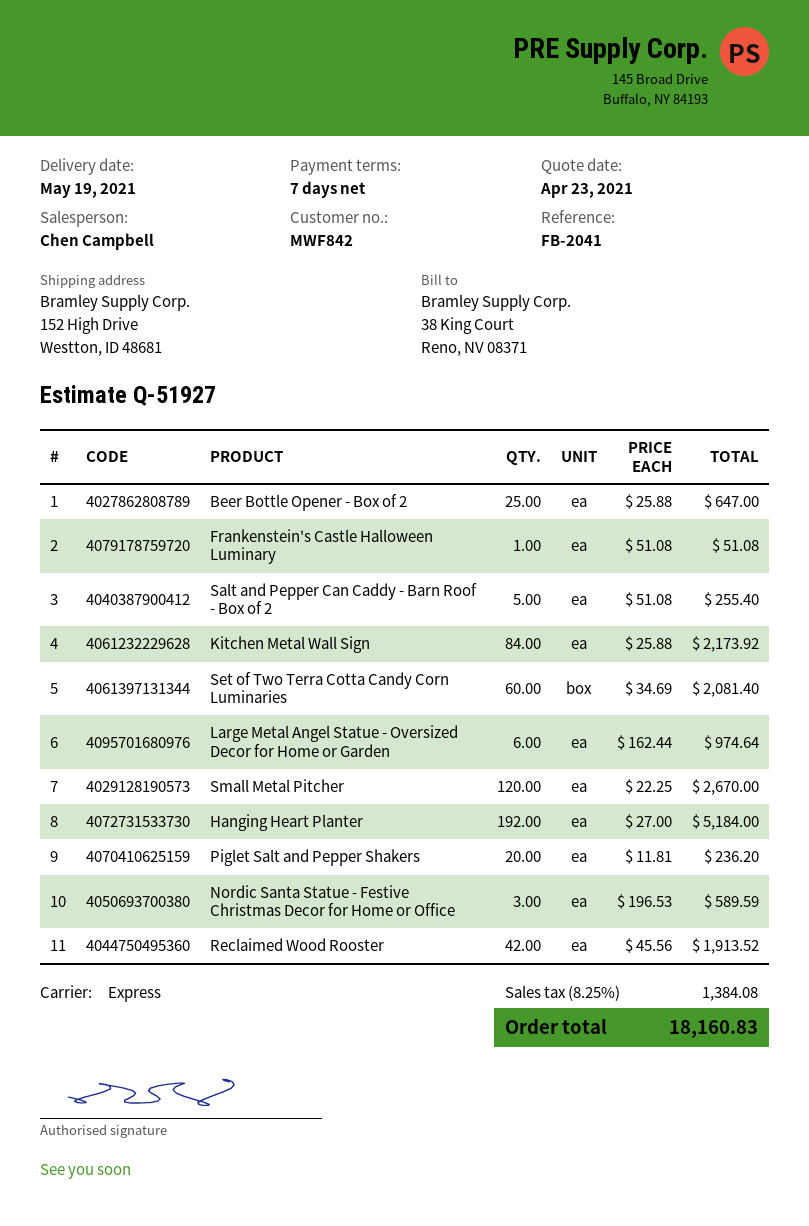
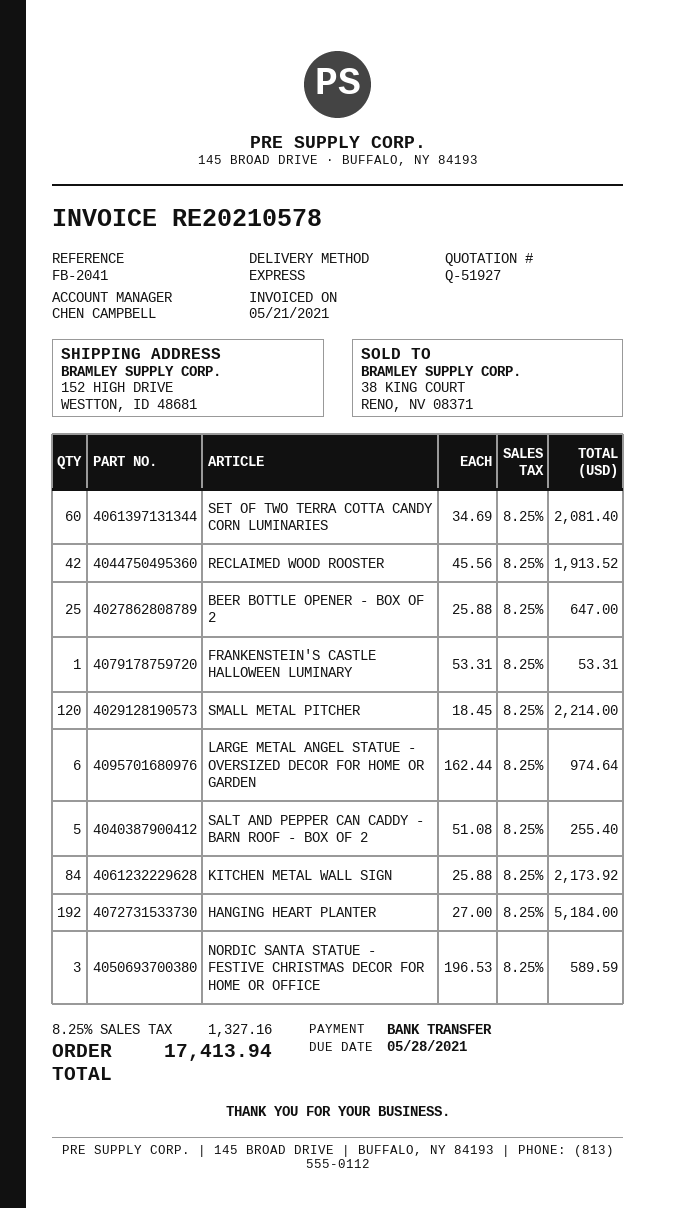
Frankenstein's Castle Halloween Luminary: 1 x 51.08 = 51.08 -> 1 x 53.31 = 53.31
Small Metal Pitcher: 120 x 22.25 = 2670.00 -> 120 x 18.45 = 2214.00
Piglet Salt and Pepper Shakers: 20 x 11.81 = 236.20 -> none
tax: 8.25% = 1384.08 -> 8.25% = 1327.16
total: 18160.83 -> 17413.94

